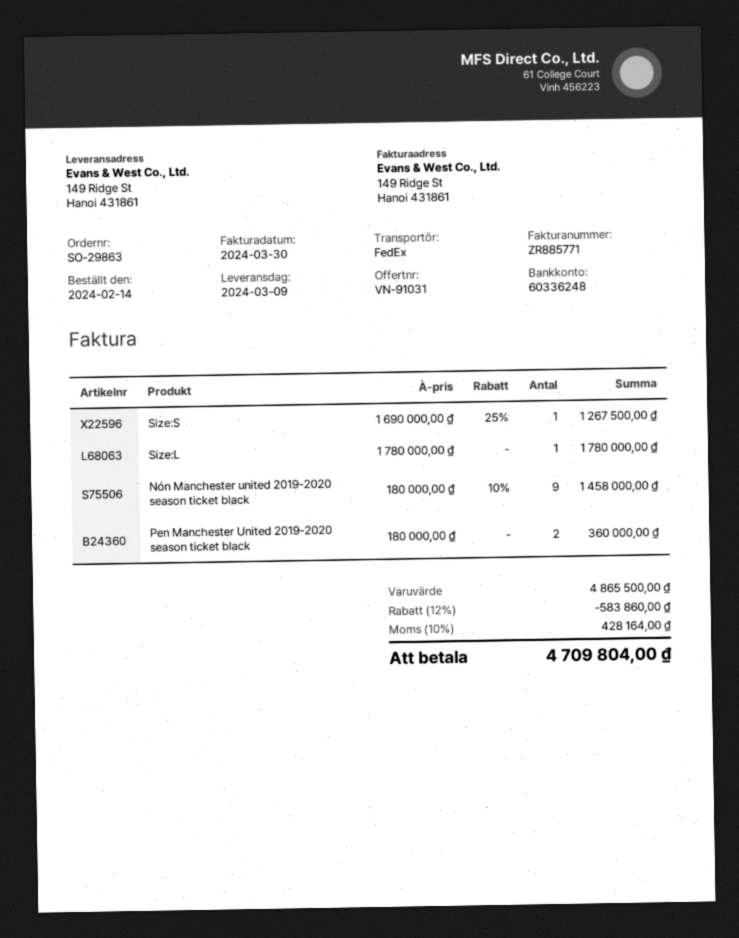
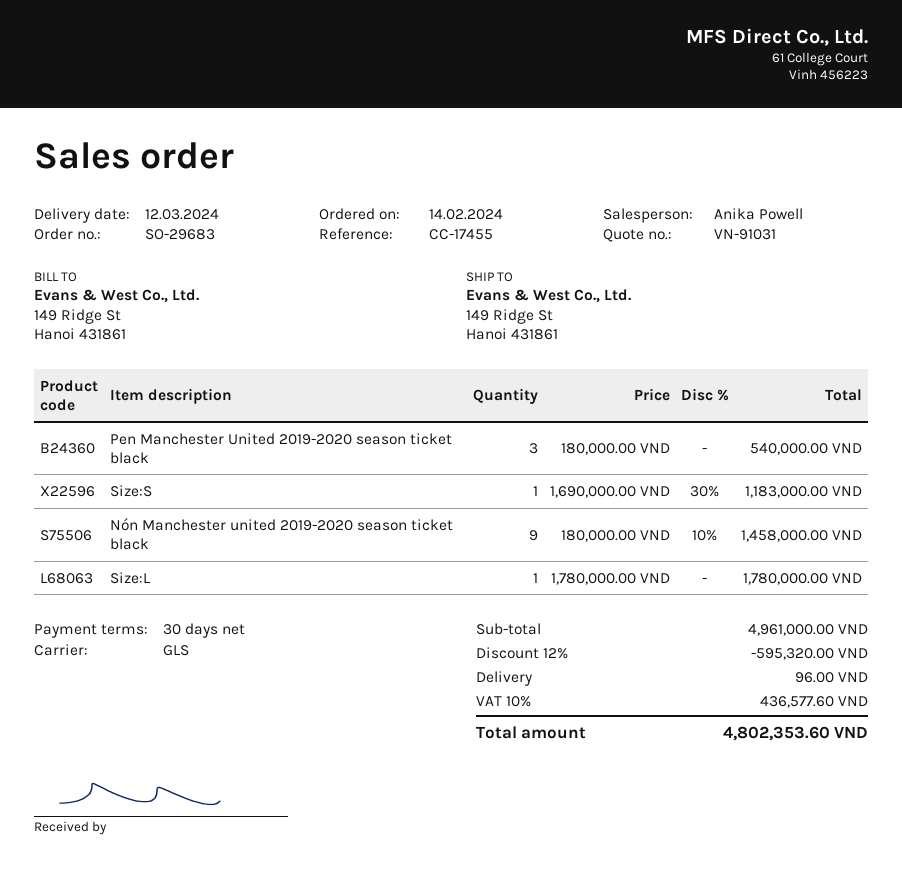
order number: SO-29863 -> SO-29683
delivery date: 2024-03-09 -> 2024-03-12
shipping method: FedEx -> GLS
Size:S: 1 x 1690000.00 - 25% = 1267500.00 -> 1 x 1690000.00 - 30% = 1183000.00
Pen Manchester United 2019-2020 season ticket black: 2 x 180000.00 = 360000.00 -> 3 x 180000.00 = 540000.00
subtotal: 4865500.00 -> 4961000.00
discount: 12% = 583860.00 -> 12% = 595320.00
shipping: none -> 96.00
tax: 10% = 428164.00 -> 10% = 436577.60
total: 4709804.00 -> 4802353.60

